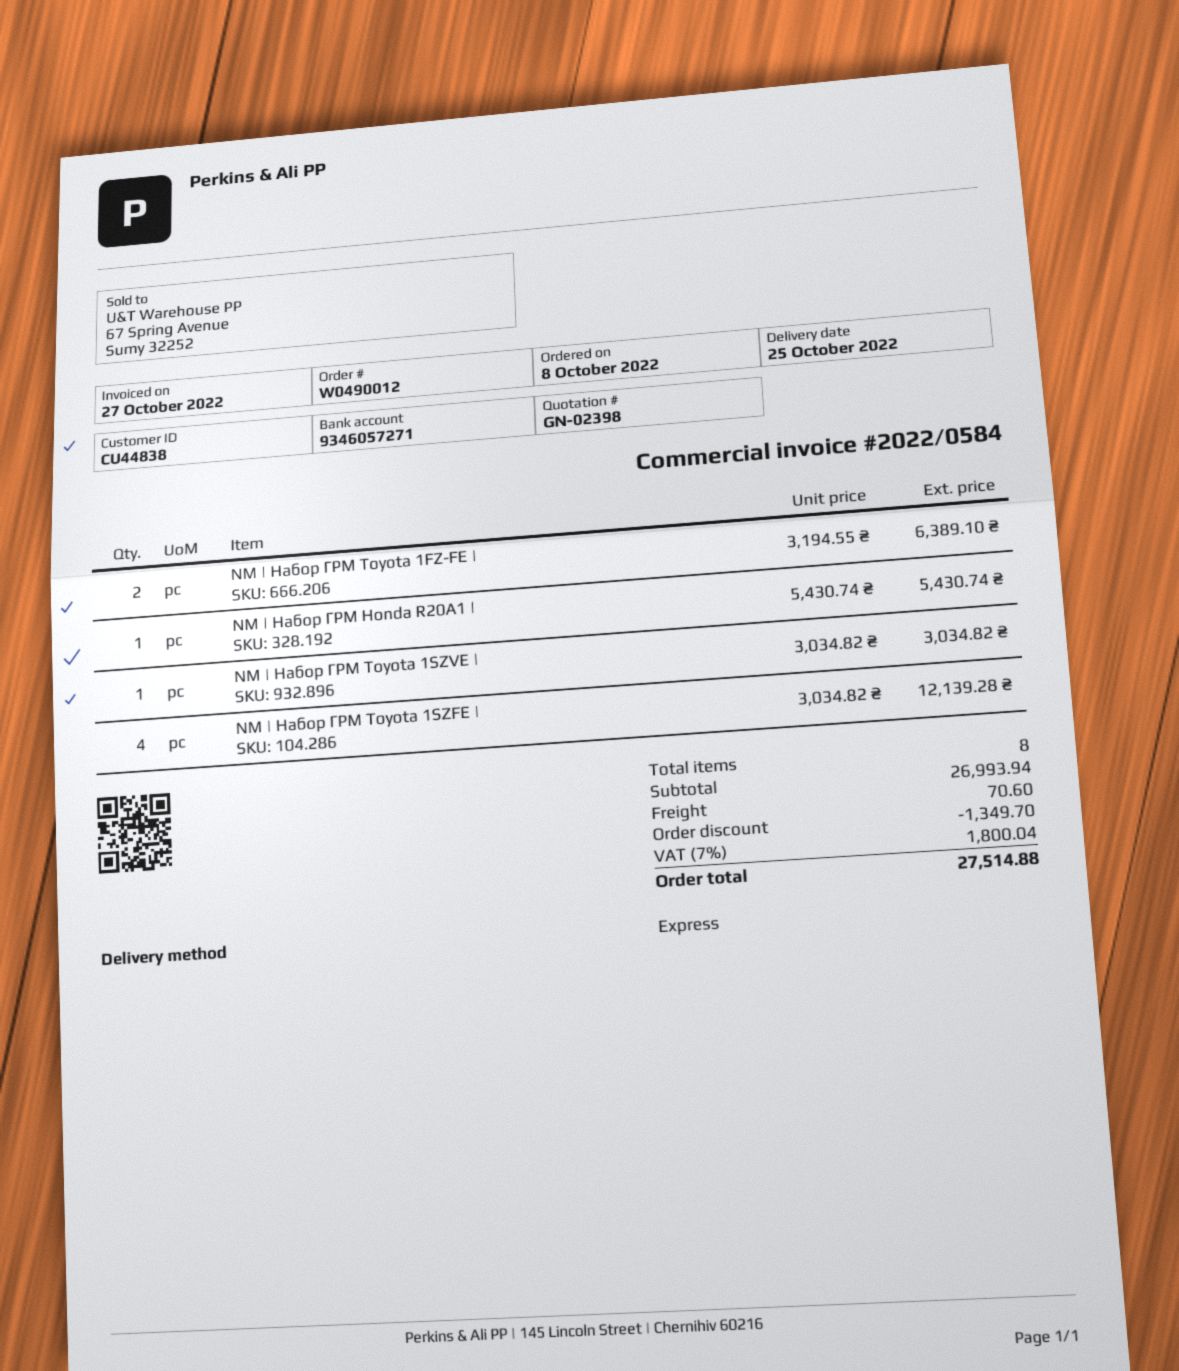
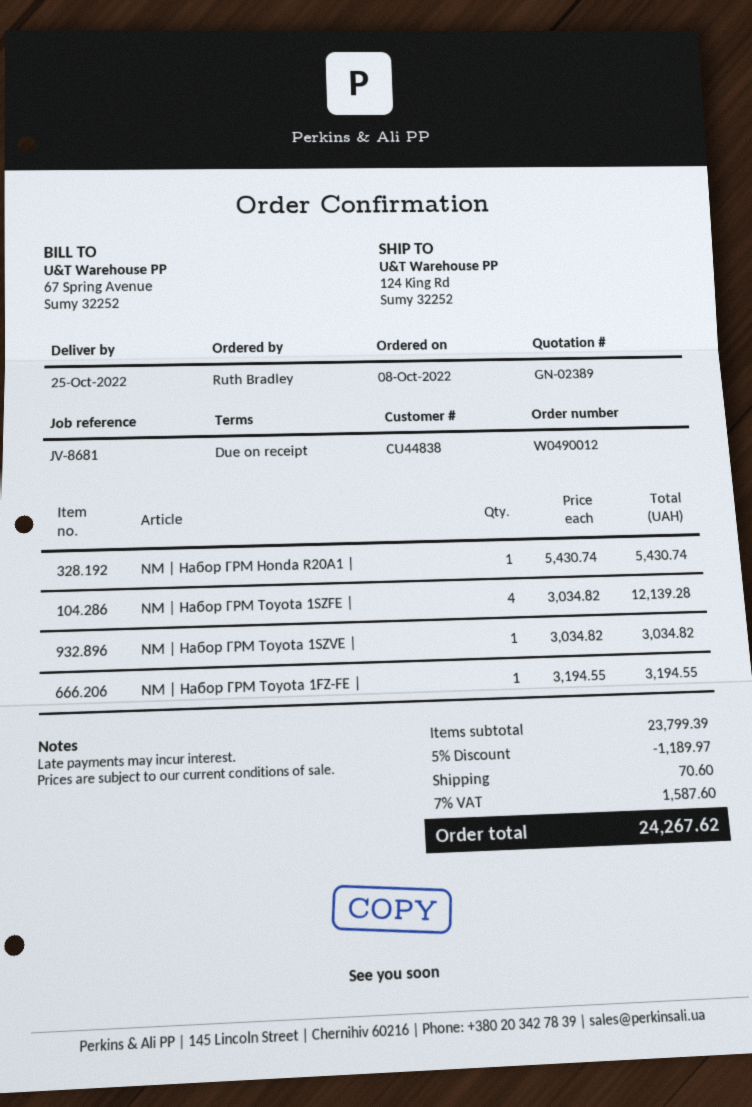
quote number: GN-02398 -> GN-02389
NM | Набор ГРМ Toyota 1FZ-FE |: 2 x 3194.55 = 6389.10 -> 1 x 3194.55 = 3194.55
subtotal: 26993.94 -> 23799.39
discount: 1349.70 -> 1189.97
tax: 7% = 1800.04 -> 7% = 1587.60
total: 27514.88 -> 24267.62

